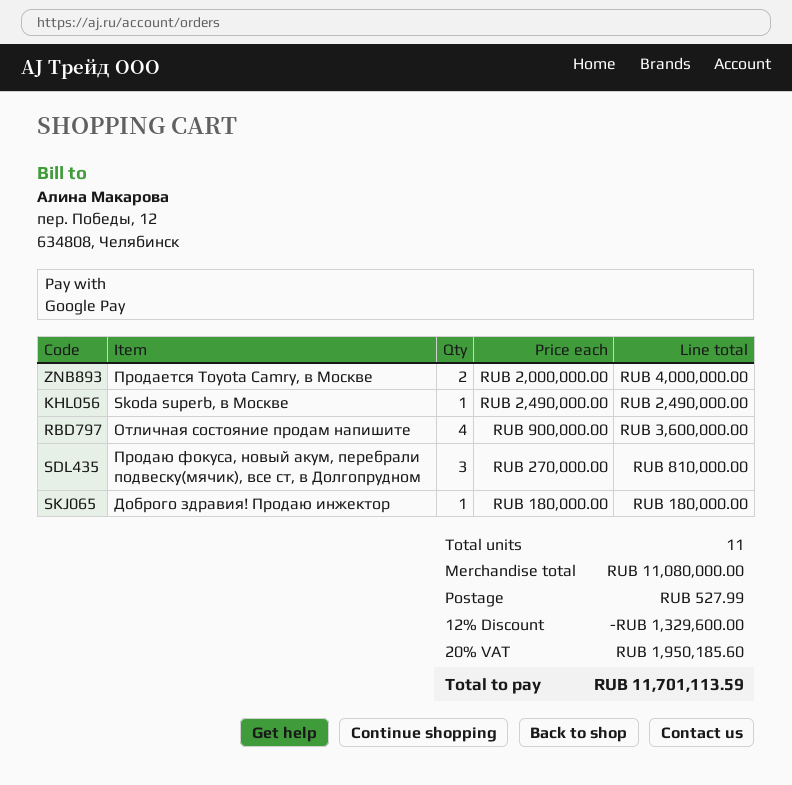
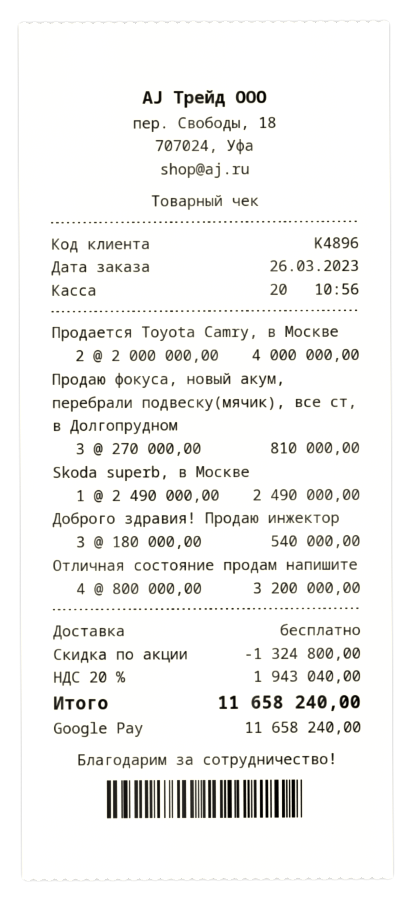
Отличная состояние продам напишите: 4 x 900000.00 = 3600000.00 -> 4 x 800000.00 = 3200000.00
Доброго здравия! Продаю инжектор: 1 x 180000.00 = 180000.00 -> 3 x 180000.00 = 540000.00
discount: 1329600.00 -> 1324800.00
shipping: 527.99 -> 0.00
tax: 20% = 1950185.60 -> 20% = 1943040.00
total: 11701113.59 -> 11658240.00

